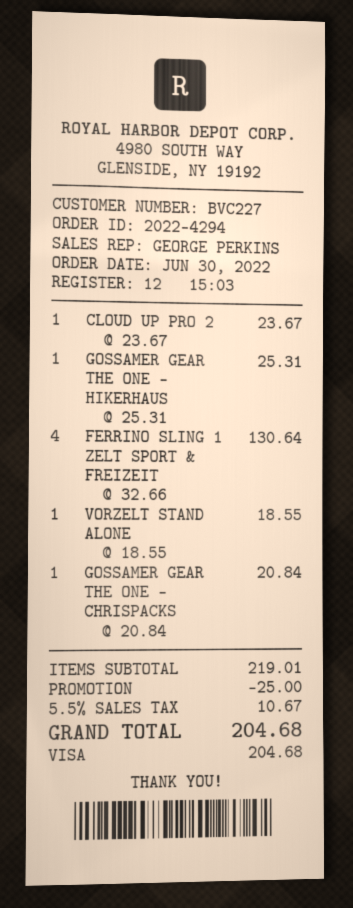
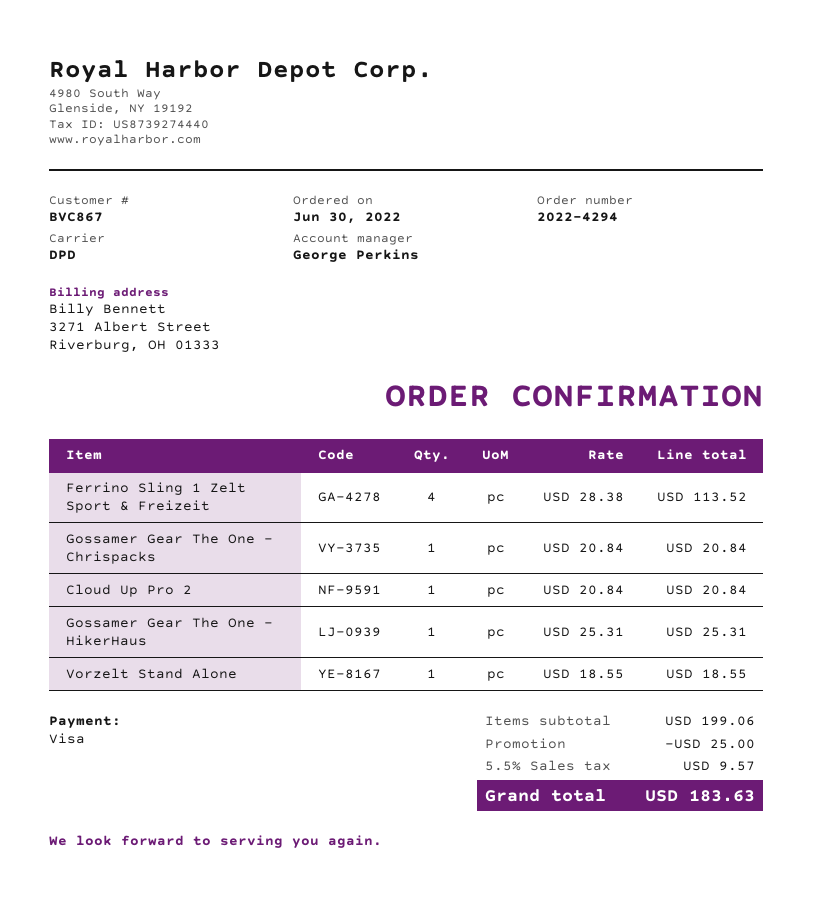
customer number: BVC227 -> BVC867
CLOUD UP PRO 2: 1 x 23.67 = 23.67 -> 1 x 20.84 = 20.84
FERRINO SLING 1 ZELT SPORT & FREIZEIT: 4 x 32.66 = 130.64 -> 4 x 28.38 = 113.52
subtotal: 219.01 -> 199.06
tax: 5.5% = 10.67 -> 5.5% = 9.57
total: 204.68 -> 183.63

